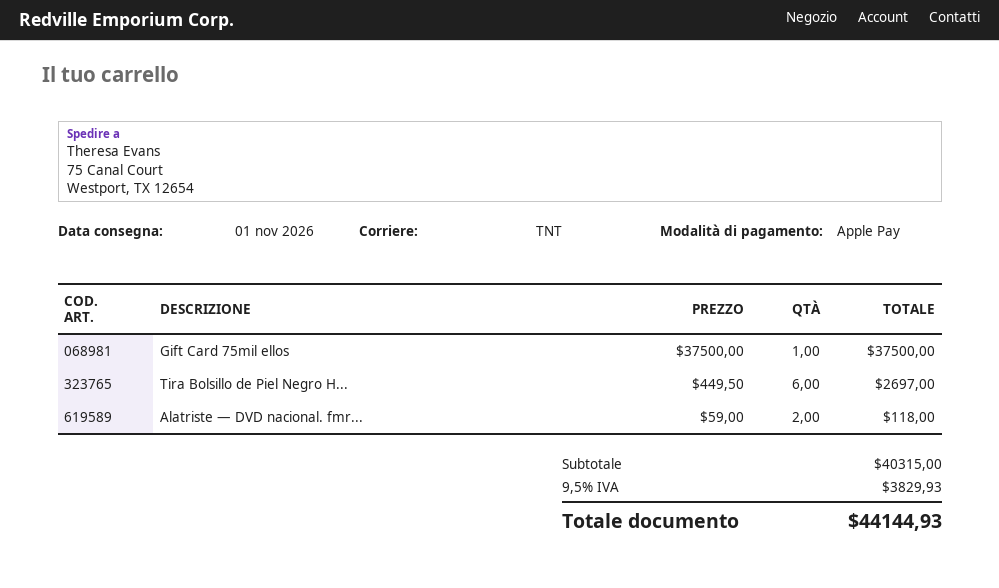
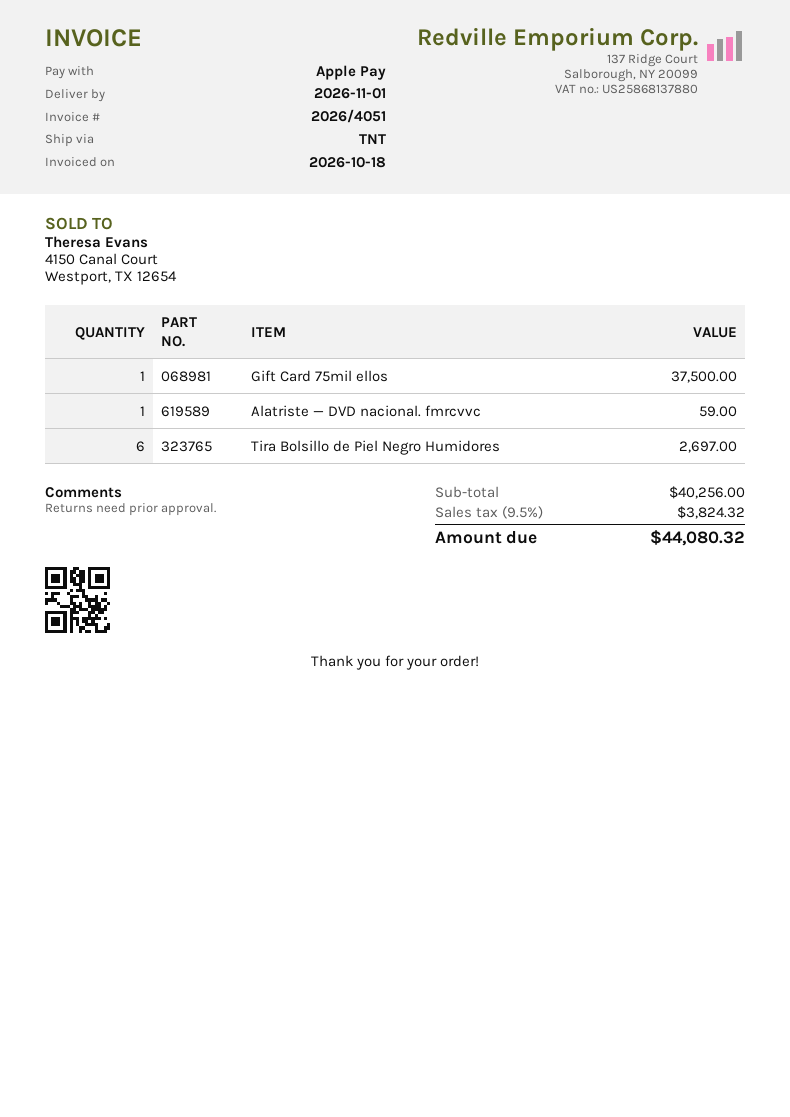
Alatriste — DVD nacional. fmr...: 2 for 118.00 -> 1 for 59.00
subtotal: 40315.00 -> 40256.00
tax: 9.5% = 3829.93 -> 9.5% = 3824.32
total: 44144.93 -> 44080.32

